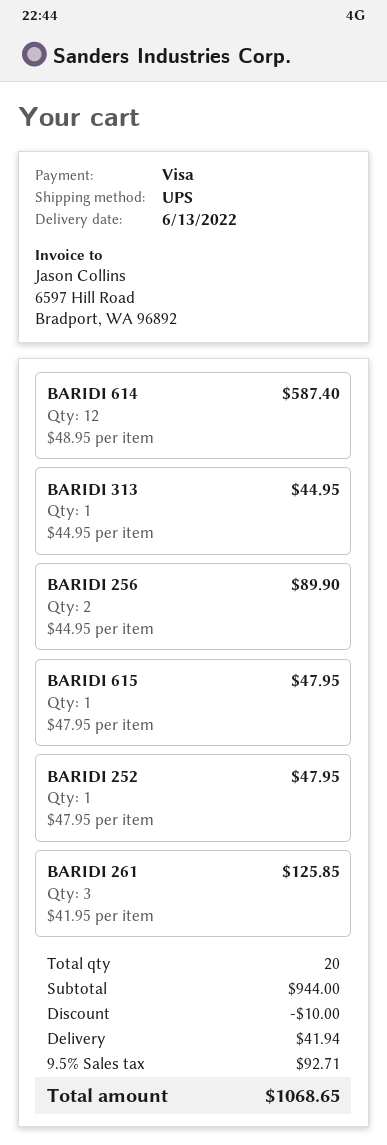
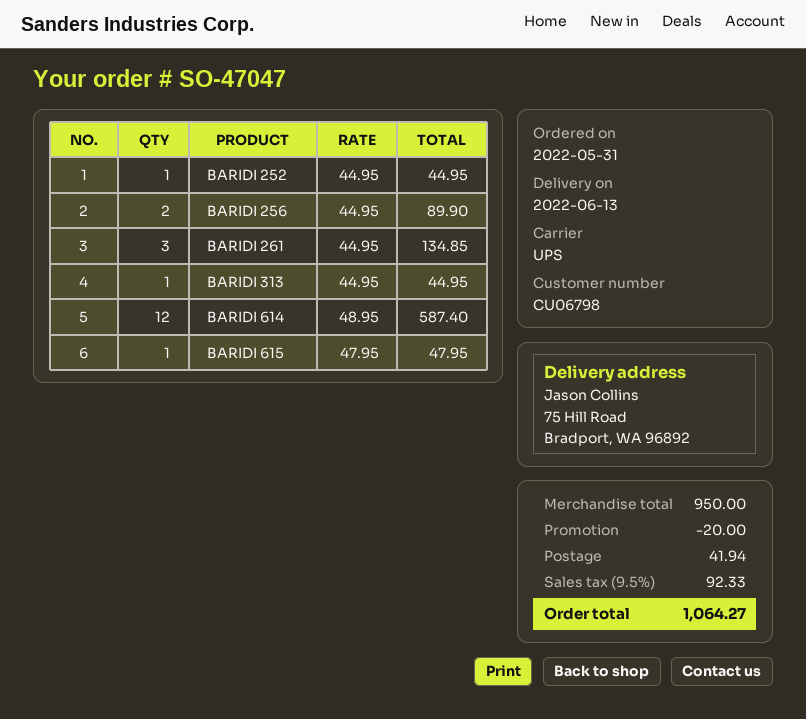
BARIDI 252: 1 x 47.95 = 47.95 -> 1 x 44.95 = 44.95
BARIDI 261: 3 x 41.95 = 125.85 -> 3 x 44.95 = 134.85
subtotal: 944.00 -> 950.00
discount: 10.00 -> 20.00
tax: 9.5% = 92.71 -> 9.5% = 92.33
total: 1068.65 -> 1064.27

